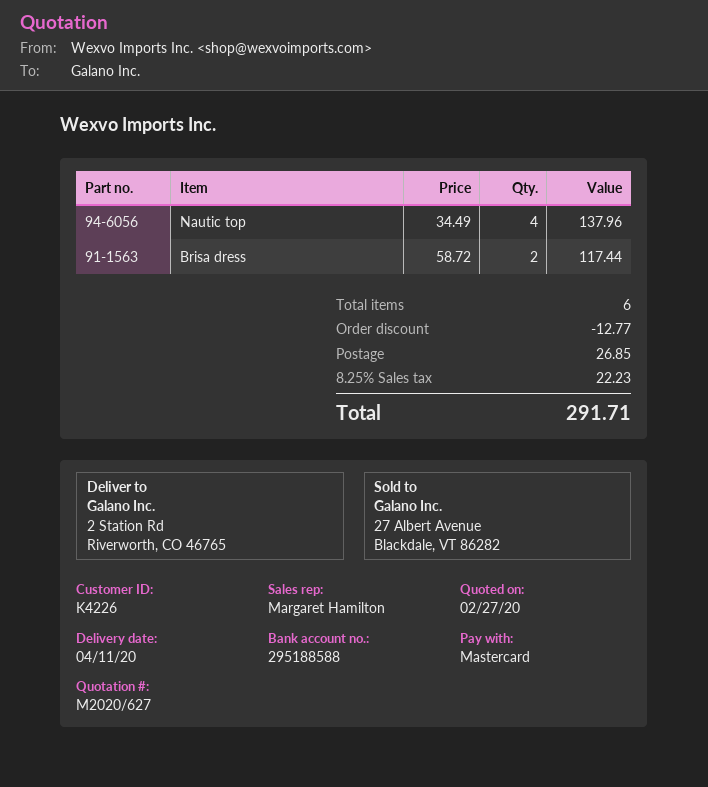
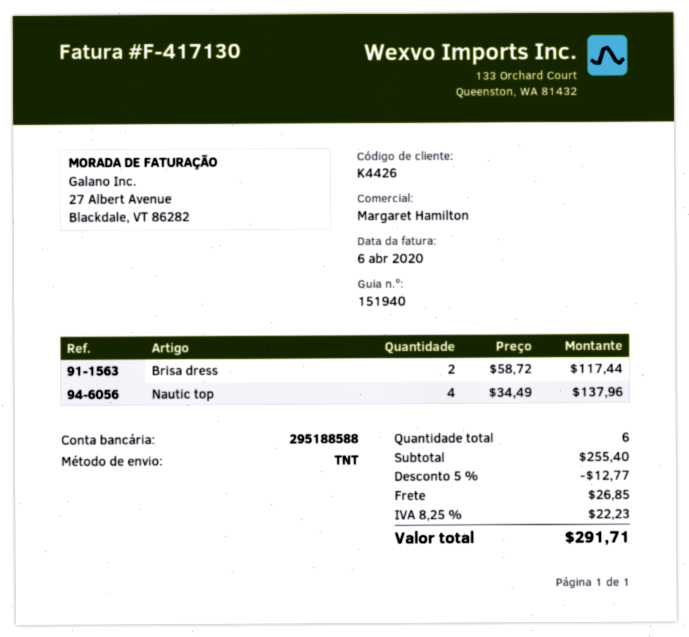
customer number: K4226 -> K4426

